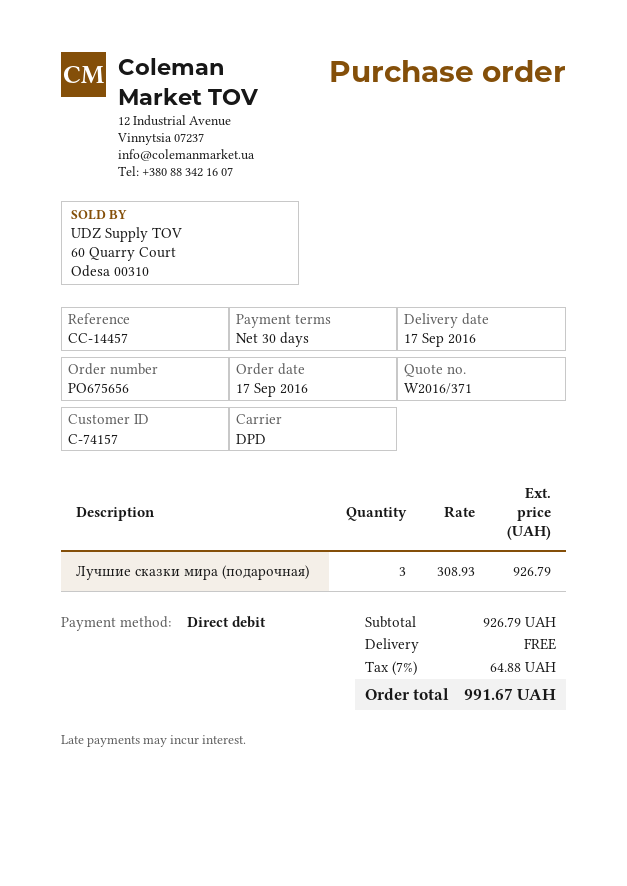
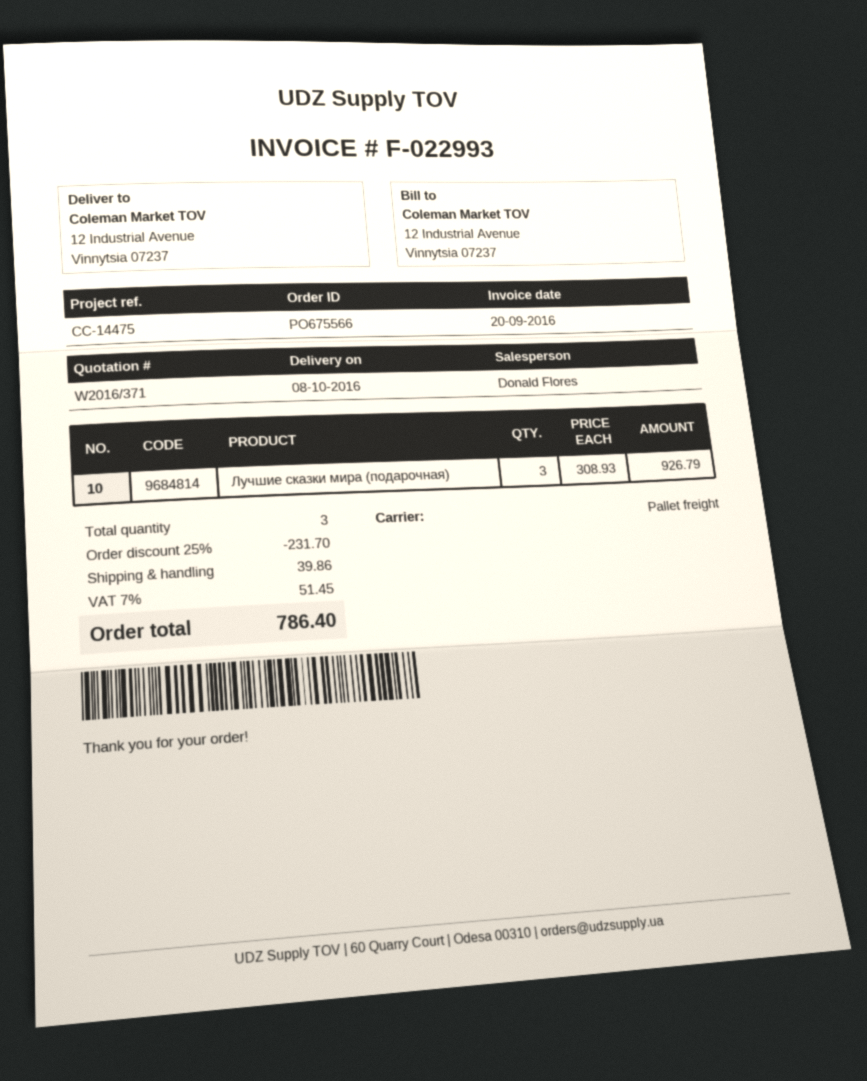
order number: PO675656 -> PO675566
delivery date: 2016-09-17 -> 2016-10-08
reference: CC-14457 -> CC-14475
shipping method: DPD -> pallet freight
discount: none -> 25% = 231.70
shipping: 0.00 -> 39.86
tax: 7% = 64.88 -> 7% = 51.45
total: 991.67 -> 786.40

